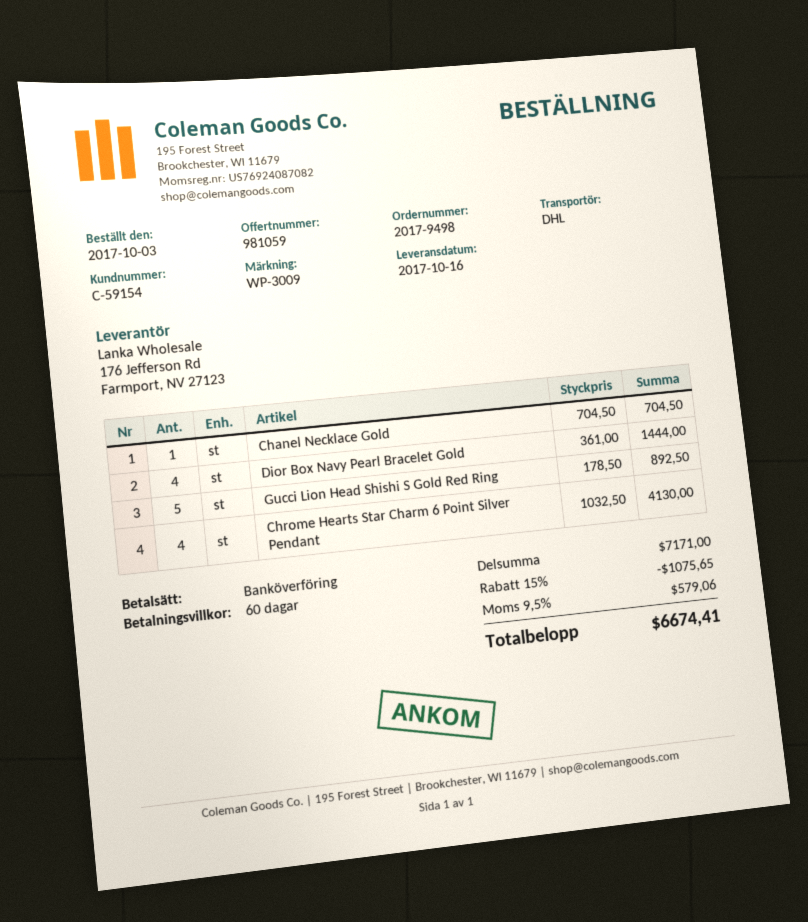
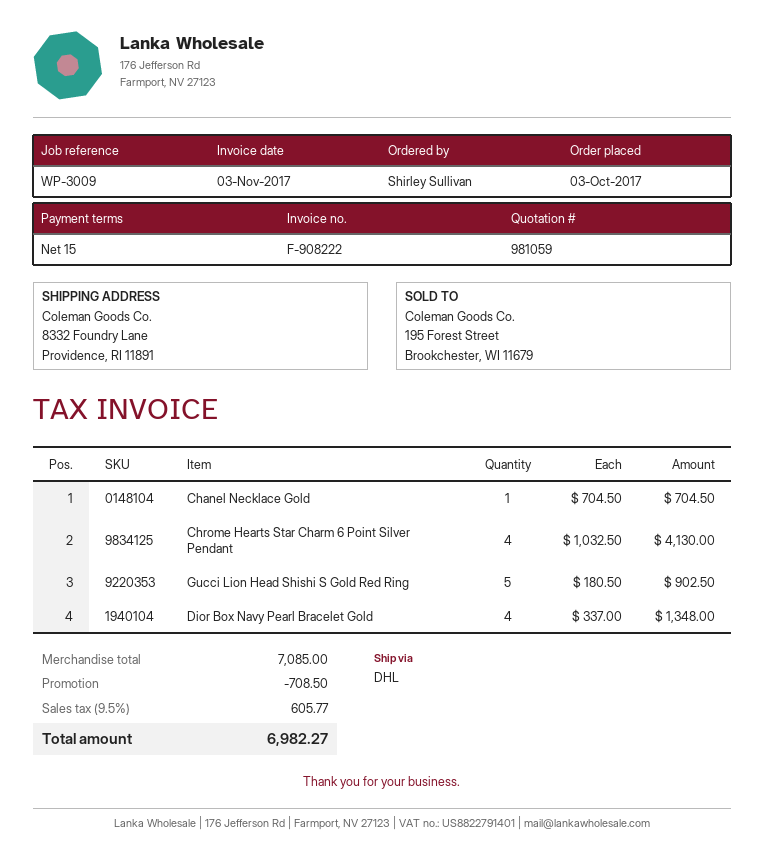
payment terms: 60 days -> 15 days
Dior Box Navy Pearl Bracelet Gold: 4 x 361.00 = 1444.00 -> 4 x 337.00 = 1348.00
Gucci Lion Head Shishi S Gold Red Ring: 5 x 178.50 = 892.50 -> 5 x 180.50 = 902.50
subtotal: 7171.00 -> 7085.00
discount: 1075.65 -> 708.50
tax: 9.5% = 579.06 -> 9.5% = 605.77
total: 6674.41 -> 6982.27

